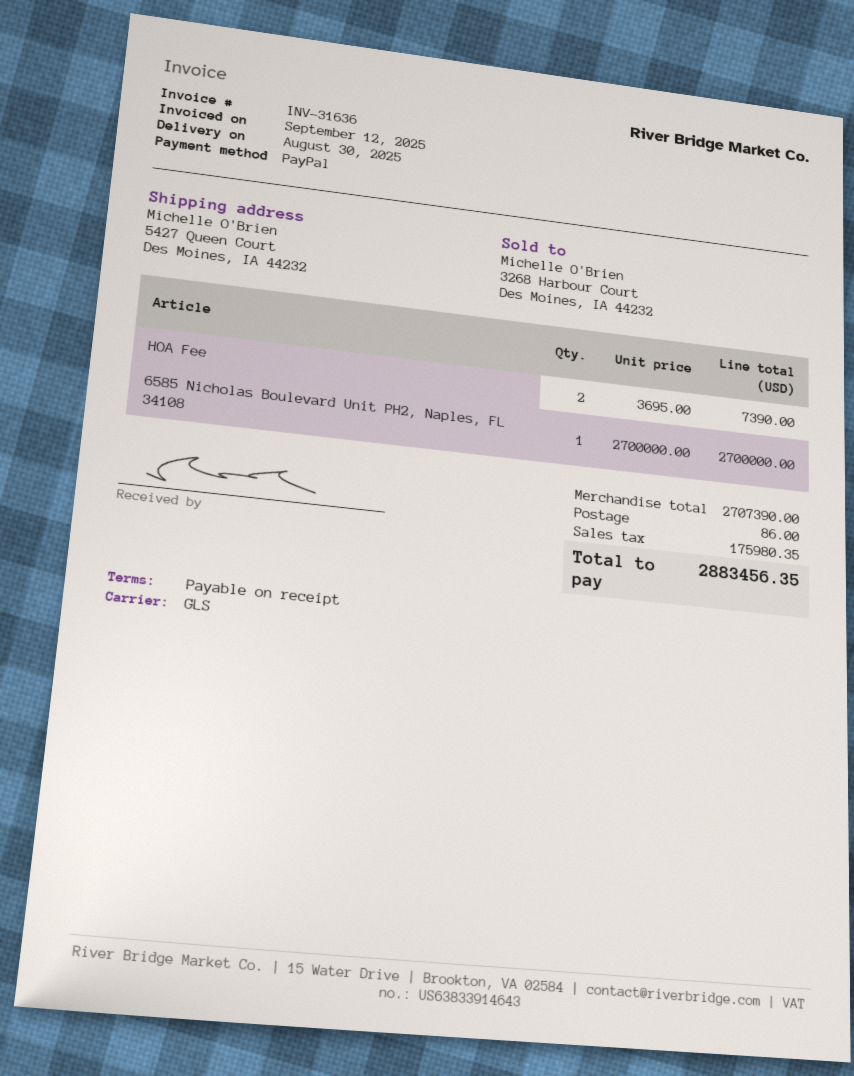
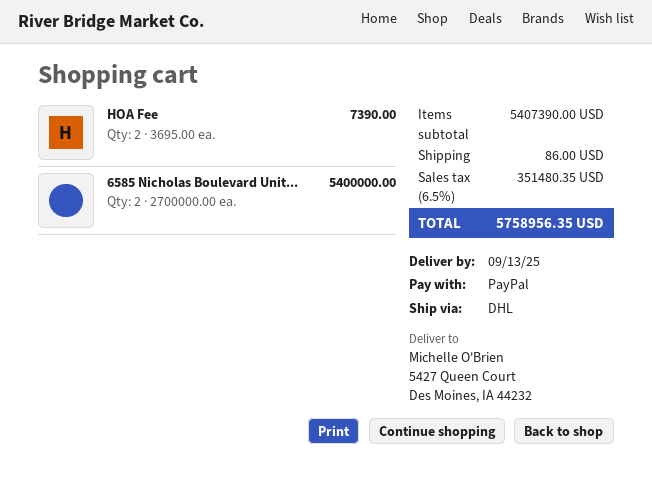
delivery date: 2025-08-30 -> 2025-09-13
shipping method: GLS -> DHL
6585 Nicholas Boulevard Unit PH2, Naples, FL 34108: 1 x 2700000.00 = 2700000.00 -> 2 x 2700000.00 = 5400000.00
subtotal: 2707390.00 -> 5407390.00
tax: 175980.35 -> 351480.35
total: 2883456.35 -> 5758956.35

